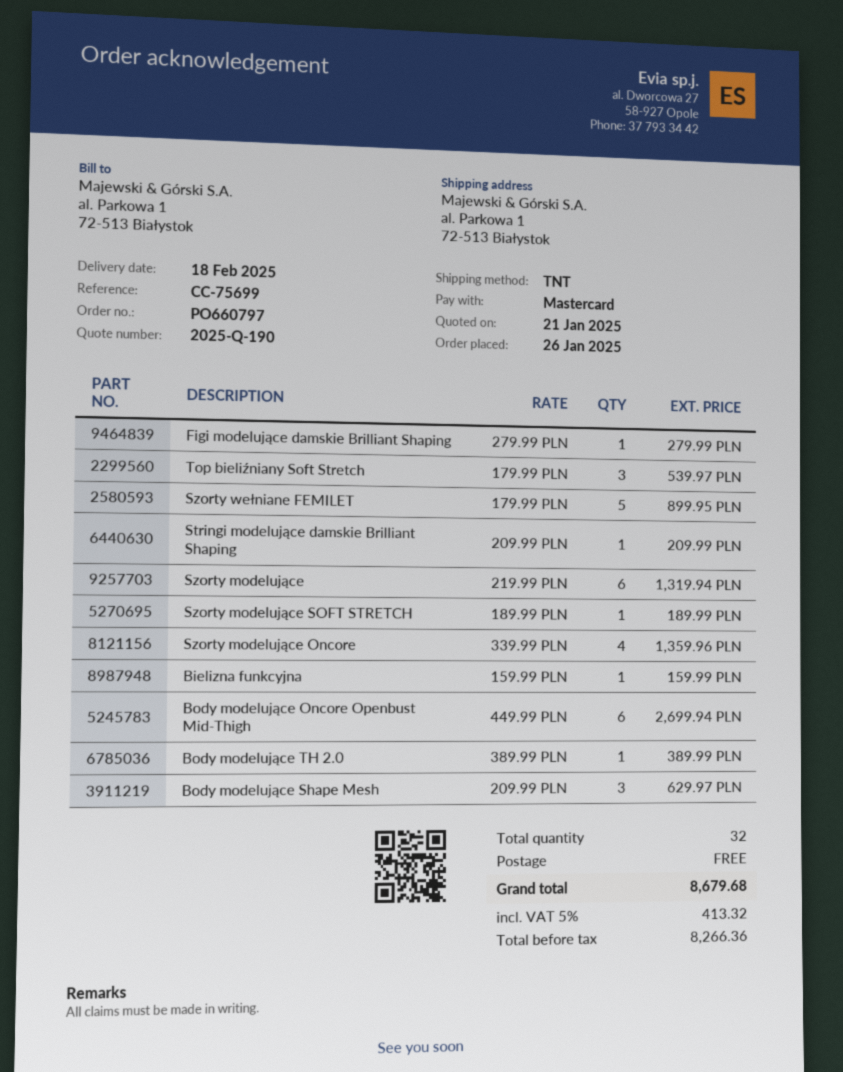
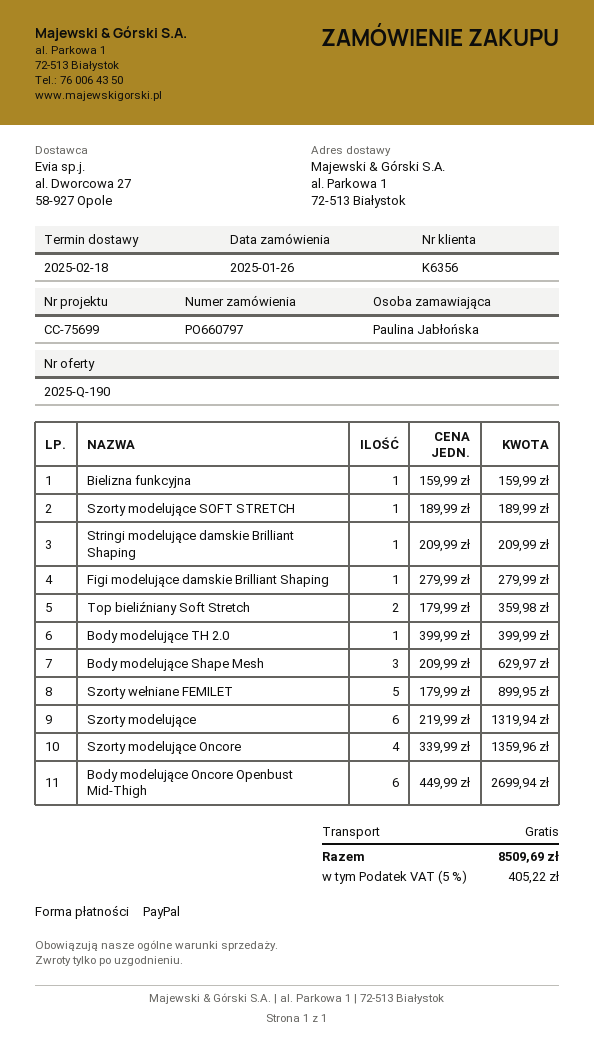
payment method: Mastercard -> PayPal
Top bieliźniany Soft Stretch: 3 x 179.99 = 539.97 -> 2 x 179.99 = 359.98
Body modelujące TH 2.0: 1 x 389.99 = 389.99 -> 1 x 399.99 = 399.99
tax: 5% = 413.32 -> 5% = 405.22
total: 8679.68 -> 8509.69

